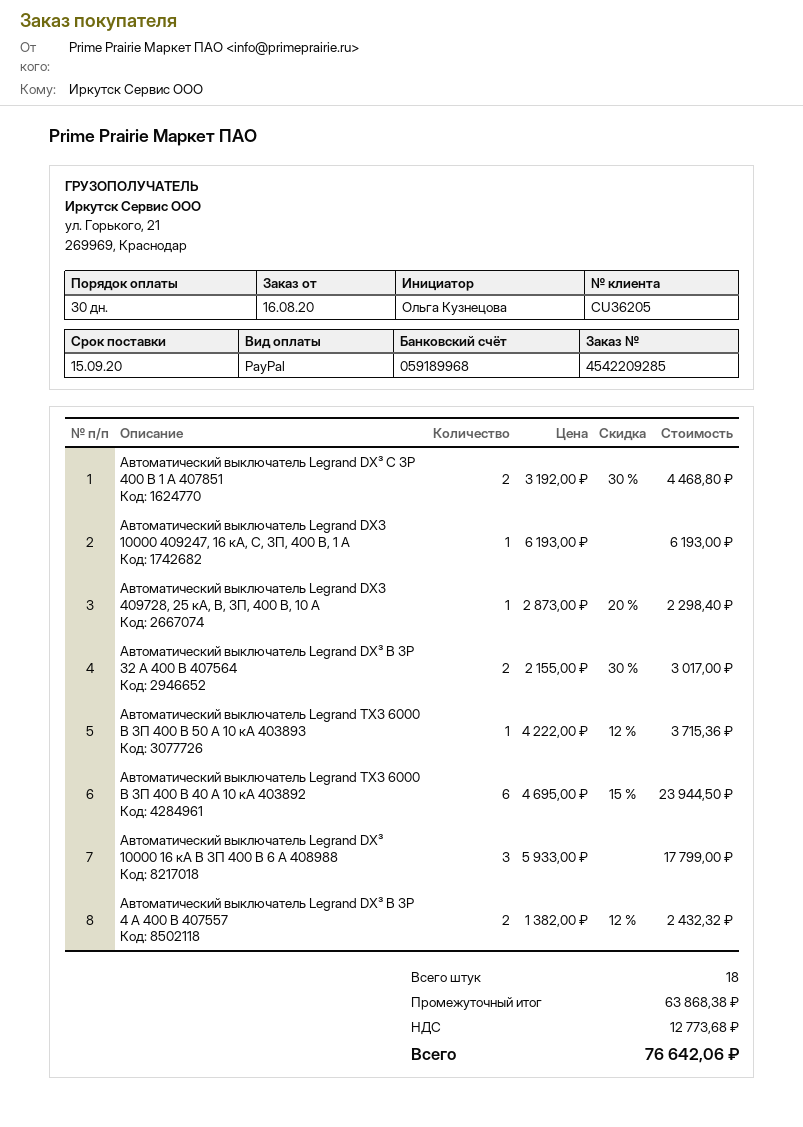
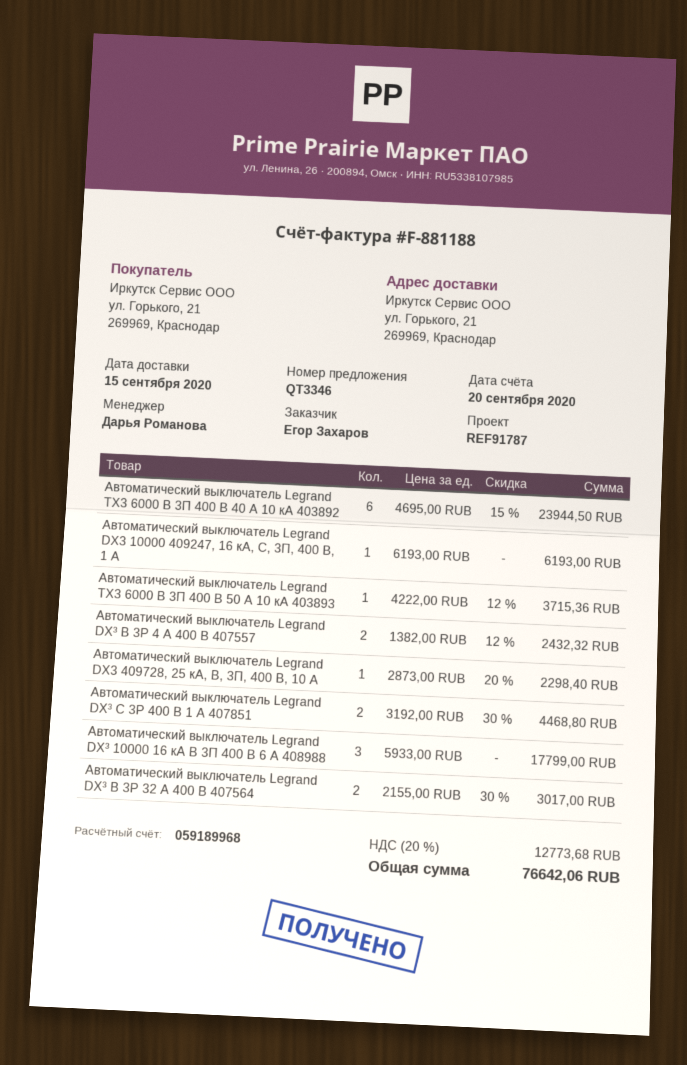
ordered by: Ольга Кузнецова -> Егор Захаров

